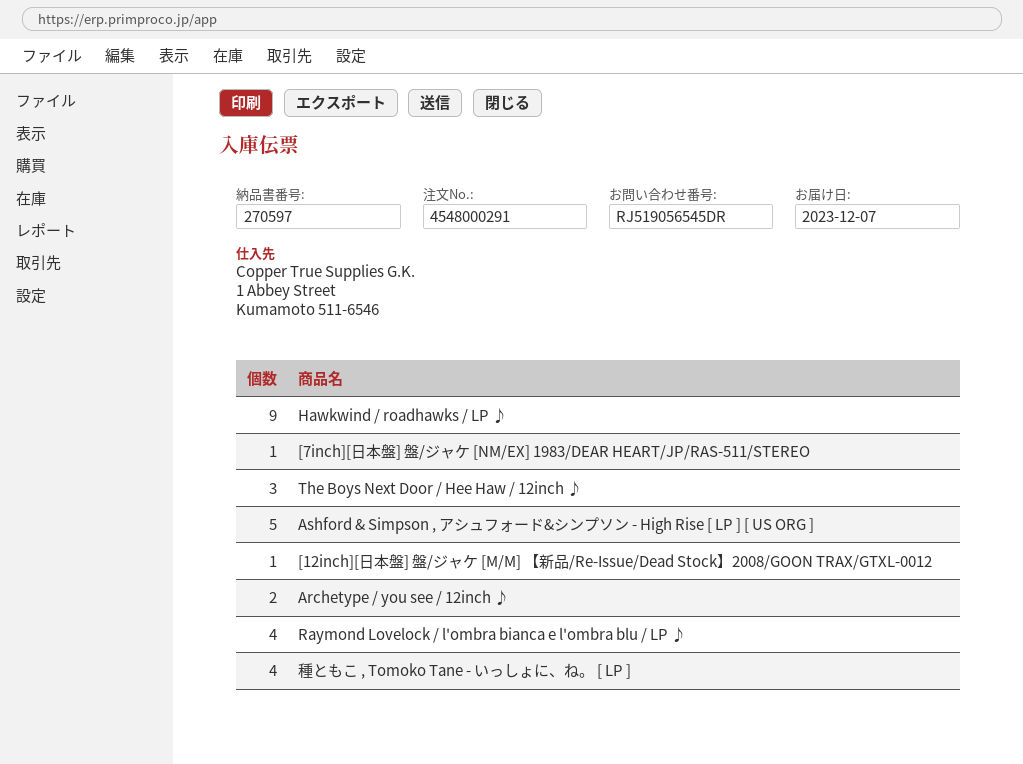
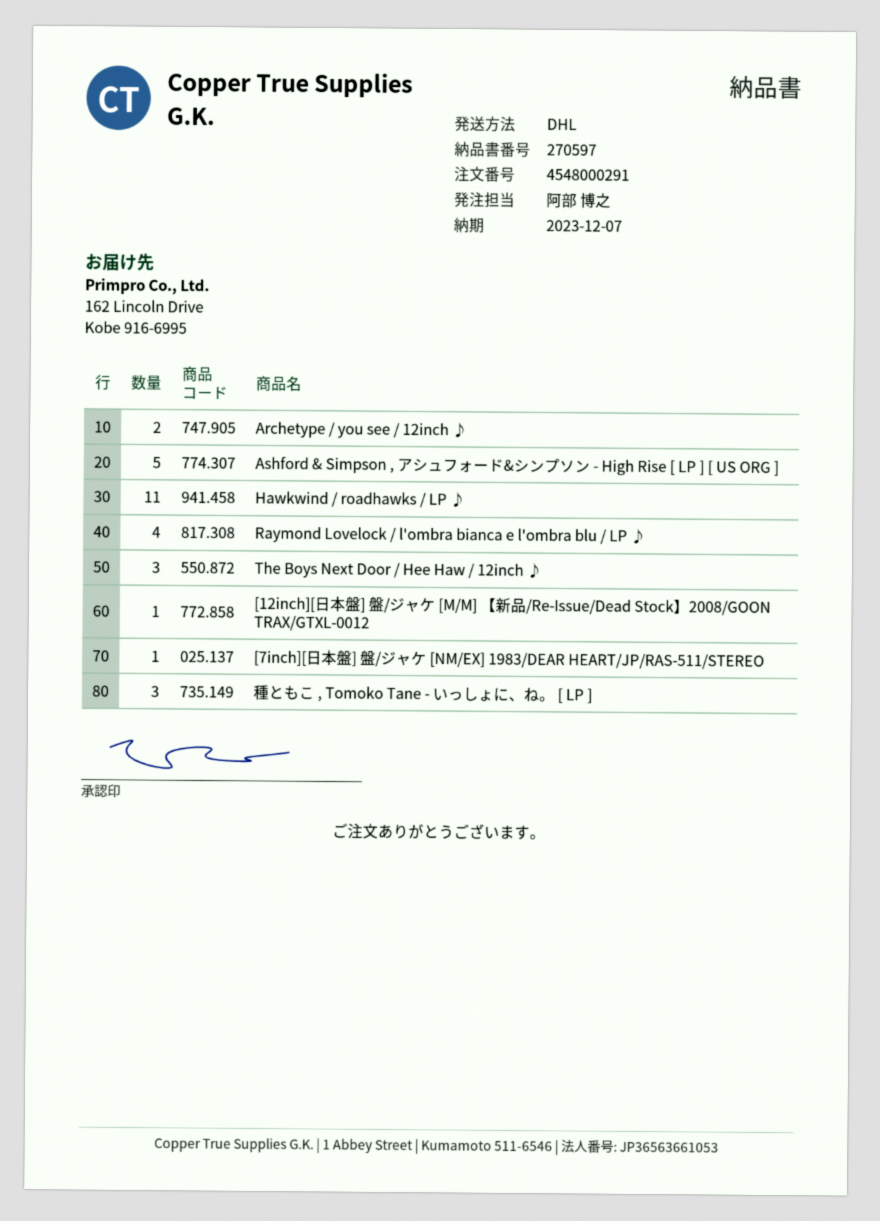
Hawkwind / roadhawks / LP ♪: 9 -> 11
種ともこ , Tomoko Tane - いっしょに、ね。 [ LP ]: 4 -> 3

